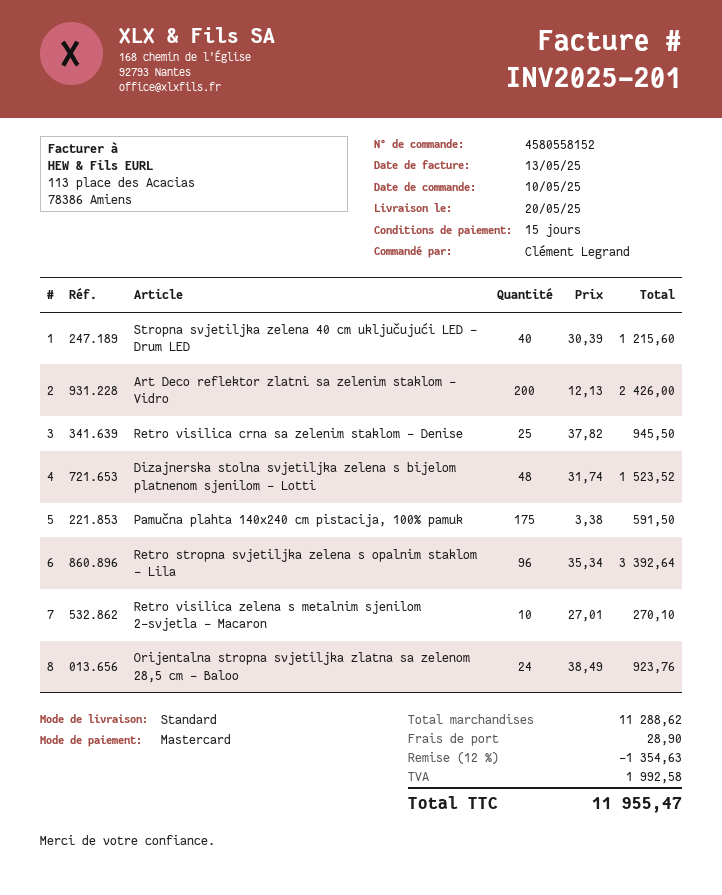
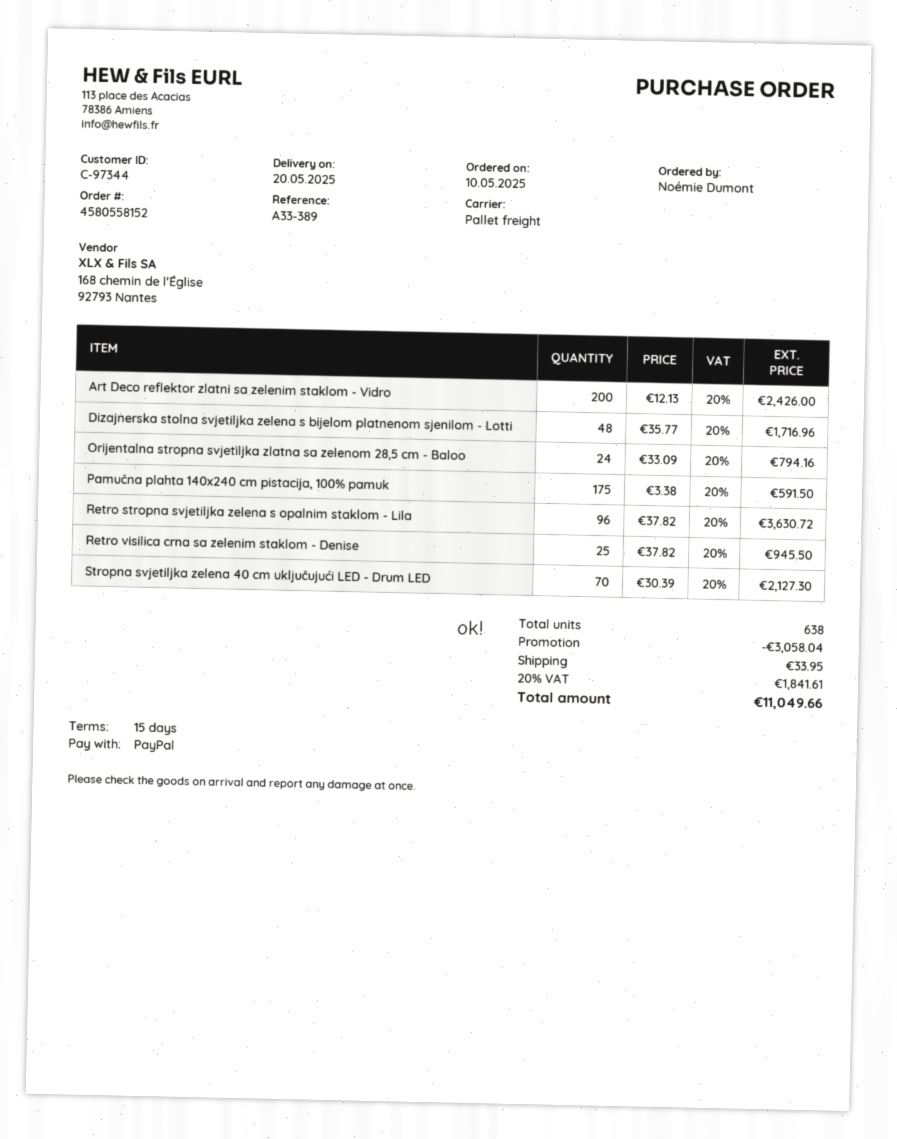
ordered by: Clément Legrand -> Noémie Dumont
payment method: Mastercard -> PayPal
shipping method: standard -> pallet freight
Stropna svjetiljka zelena 40 cm uključujući LED - Drum LED: 40 x 30.39 = 1215.60 -> 70 x 30.39 = 2127.30
Dizajnerska stolna svjetiljka zelena s bijelom platnenom sjenilom - Lotti: 48 x 31.74 = 1523.52 -> 48 x 35.77 = 1716.96
Retro stropna svjetiljka zelena s opalnim staklom - Lila: 96 x 35.34 = 3392.64 -> 96 x 37.82 = 3630.72
Retro visilica zelena s metalnim sjenilom 2-svjetla - Macaron: 10 x 27.01 = 270.10 -> none
Orijentalna stropna svjetiljka zlatna sa zelenom 28,5 cm - Baloo: 24 x 38.49 = 923.76 -> 24 x 33.09 = 794.16
discount: 1354.63 -> 3058.04
shipping: 28.90 -> 33.95
tax: 1992.58 -> 1841.61
total: 11955.47 -> 11049.66

